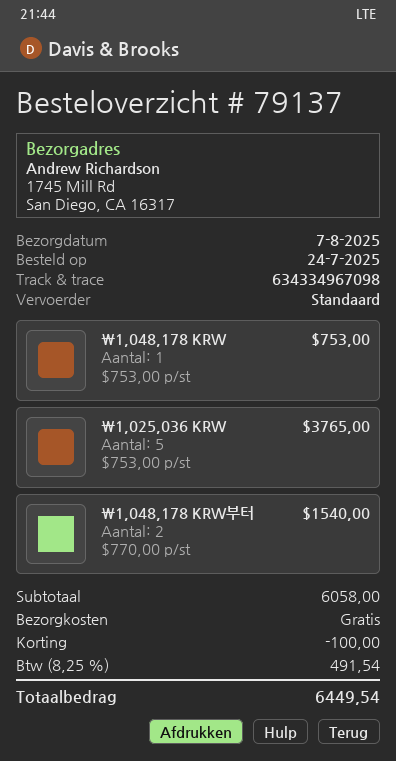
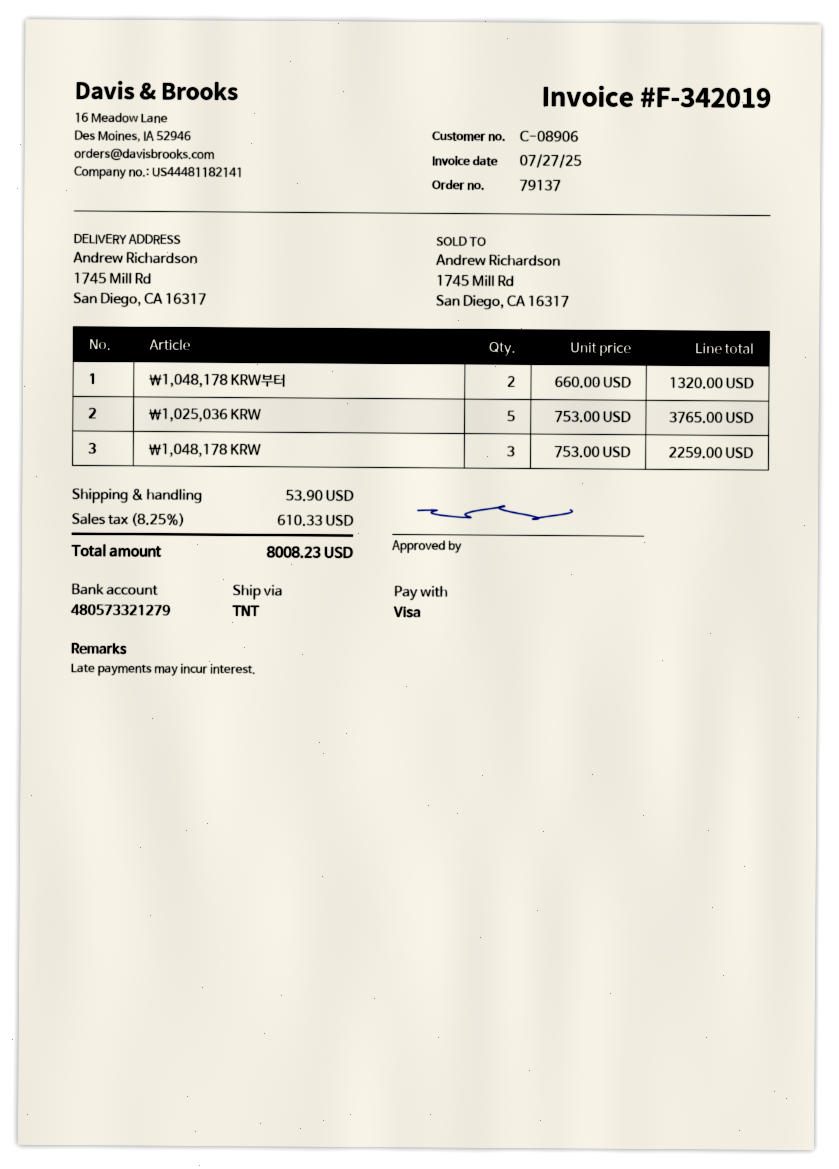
shipping method: standard -> TNT
₩1,048,178 KRW: 1 x 753.00 = 753.00 -> 3 x 753.00 = 2259.00
₩1,048,178 KRW부터: 2 x 770.00 = 1540.00 -> 2 x 660.00 = 1320.00
discount: 100.00 -> none
shipping: 0.00 -> 53.90
tax: 8.25% = 491.54 -> 8.25% = 610.33
total: 6449.54 -> 8008.23

